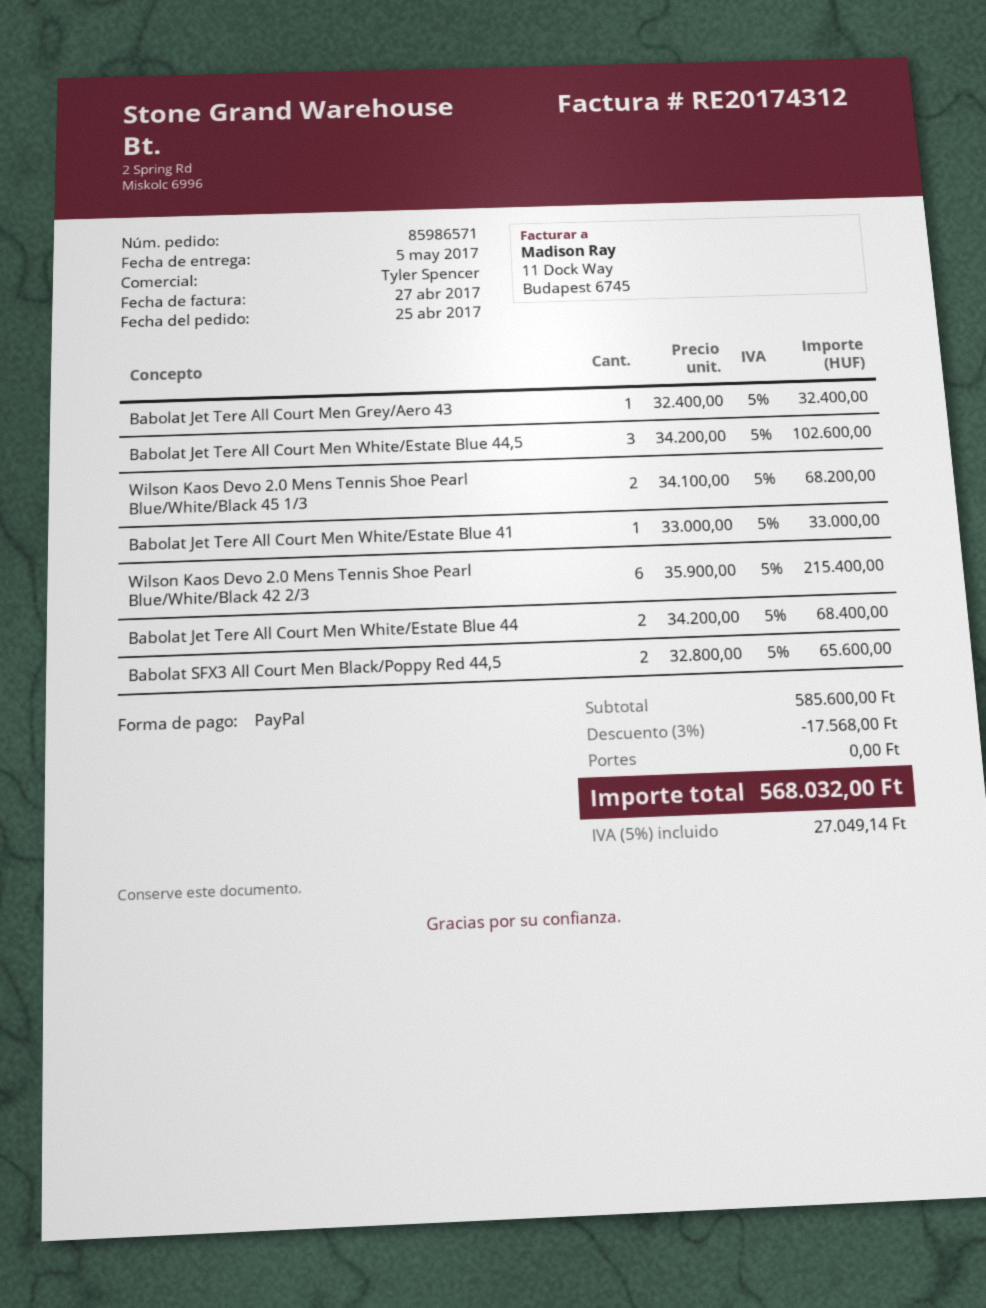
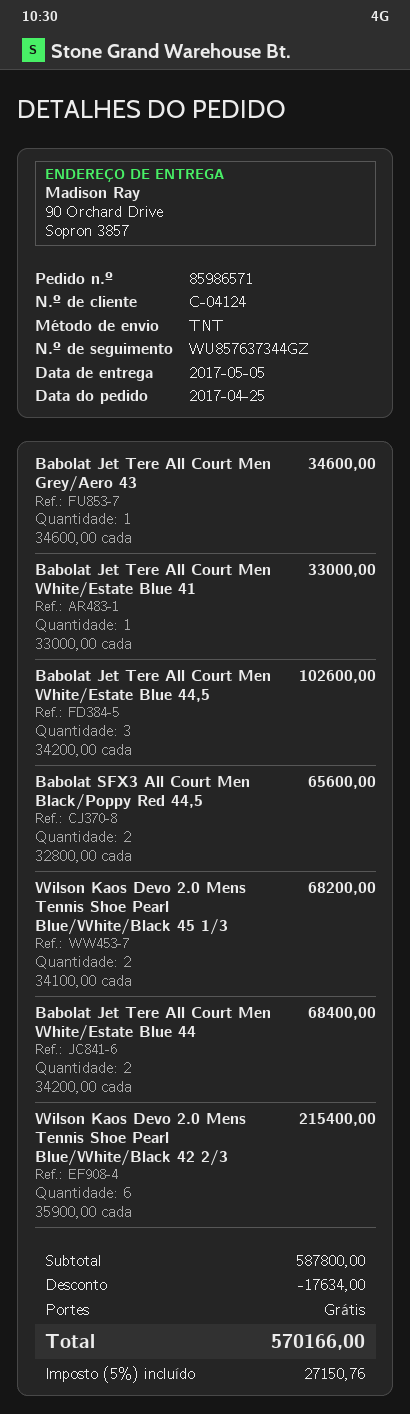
Babolat Jet Tere All Court Men Grey/Aero 43: 1 x 32400.00 = 32400.00 -> 1 x 34600.00 = 34600.00
subtotal: 585600.00 -> 587800.00
discount: 17568.00 -> 17634.00
tax: 5% = 27049.14 -> 5% = 27150.76
total: 568032.00 -> 570166.00

